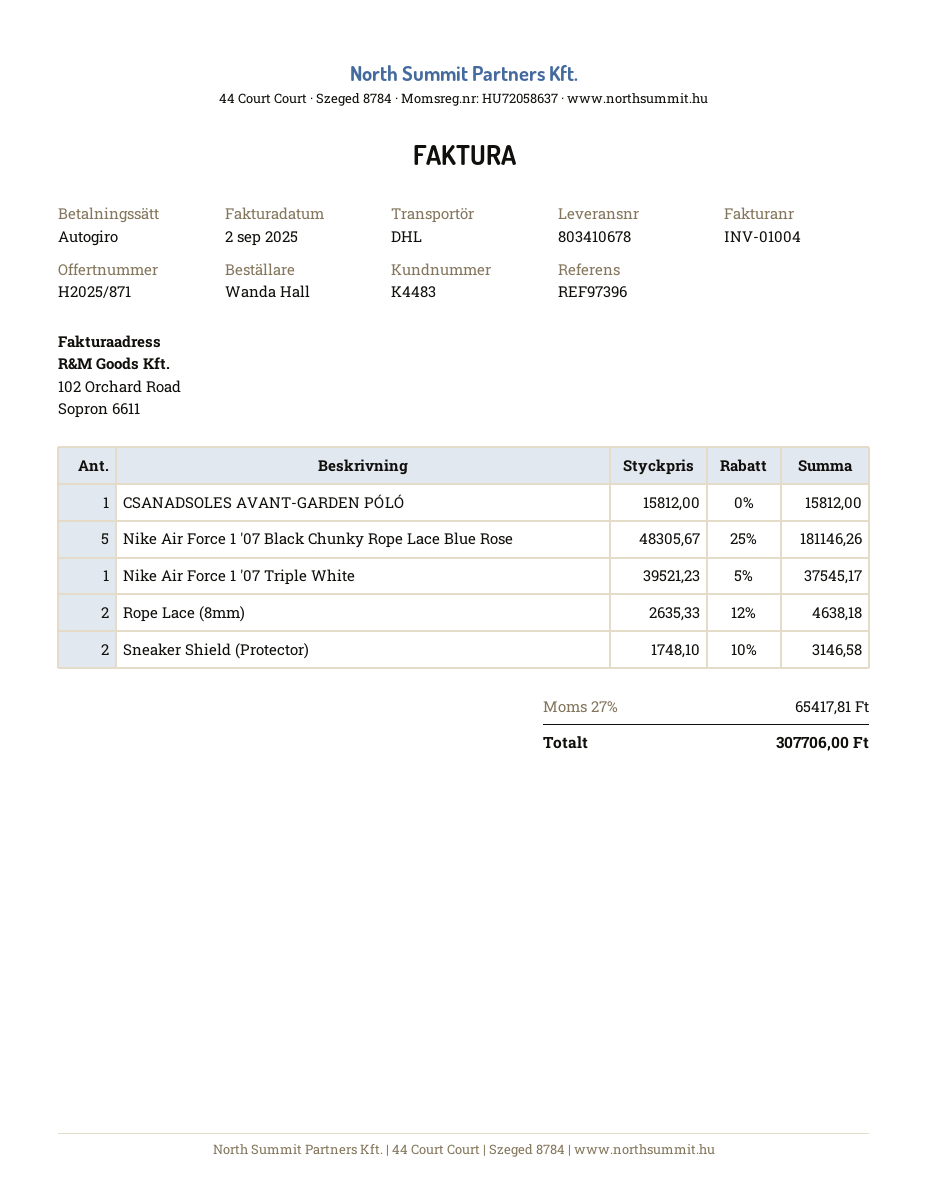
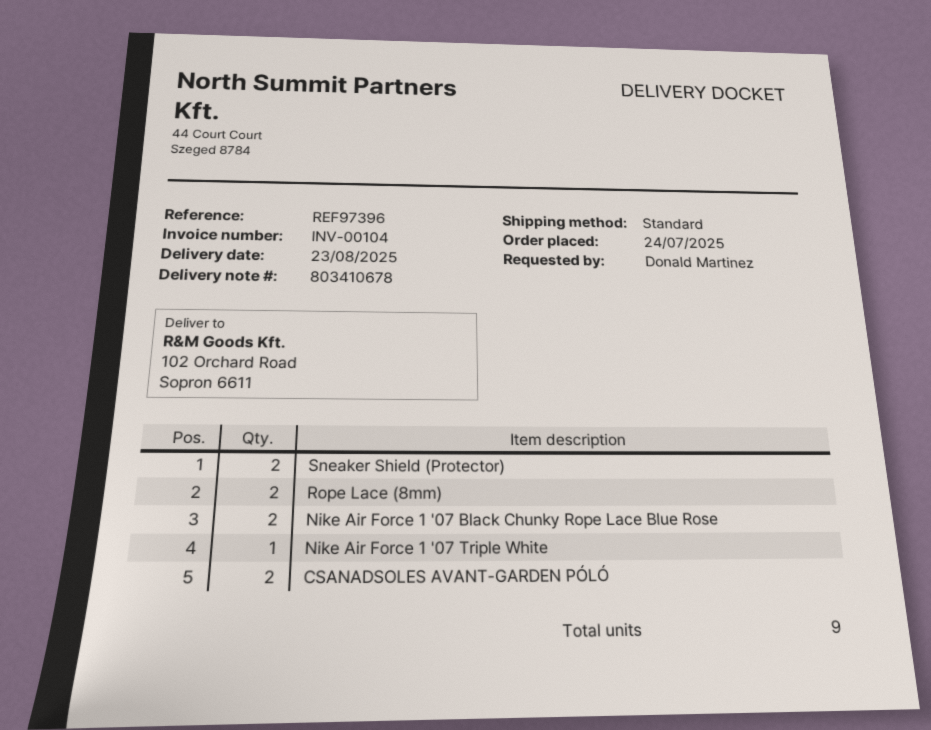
invoice number: INV-01004 -> INV-00104
ordered by: Wanda Hall -> Donald Martinez
shipping method: DHL -> standard
CSANADSOLES AVANT-GARDEN PÓLÓ: 1 -> 2
Nike Air Force 1 '07 Black Chunky Rope Lace Blue Rose: 5 -> 2

